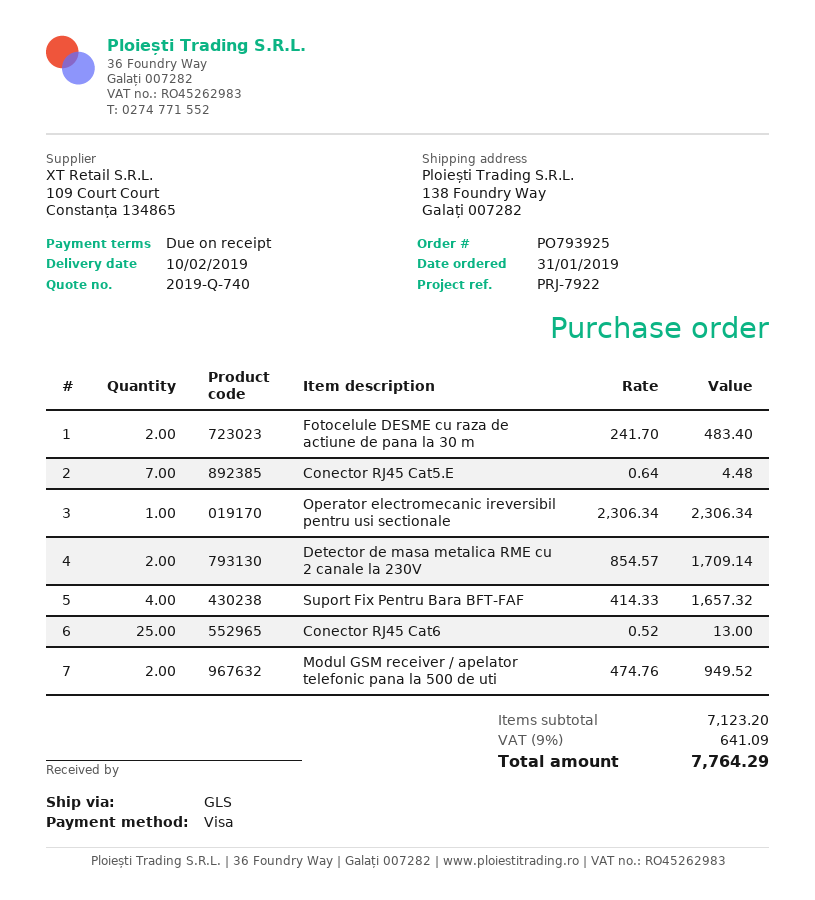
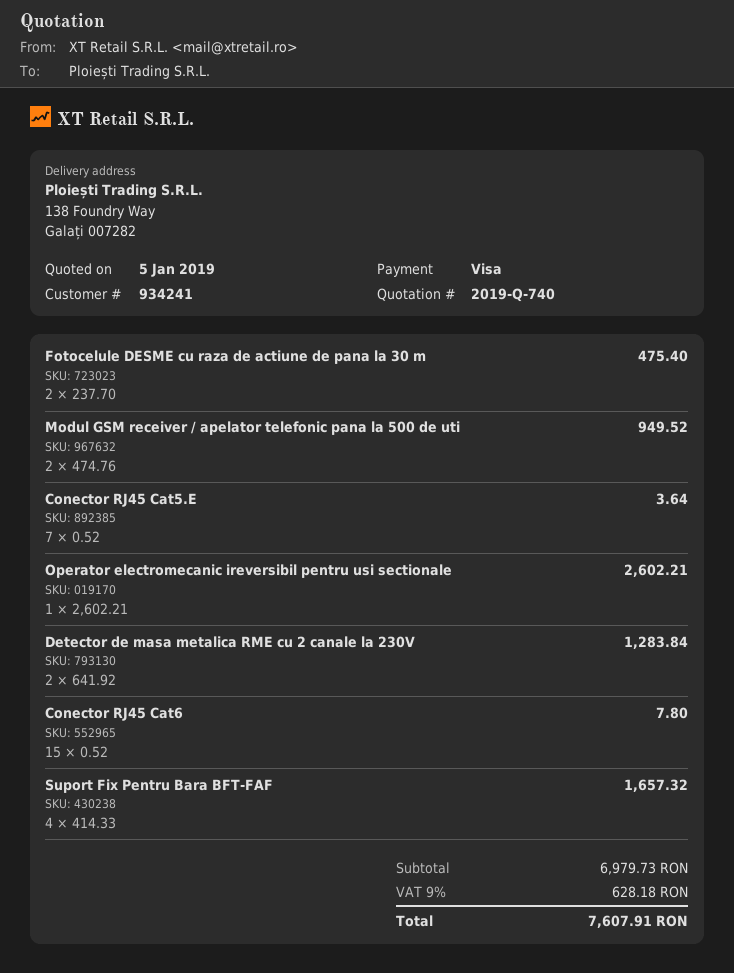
Fotocelule DESME cu raza de actiune de pana la 30 m: 2 x 241.70 = 483.40 -> 2 x 237.70 = 475.40
Conector RJ45 Cat5.E: 7 x 0.64 = 4.48 -> 7 x 0.52 = 3.64
Operator electromecanic ireversibil pentru usi sectionale: 1 x 2306.34 = 2306.34 -> 1 x 2602.21 = 2602.21
Detector de masa metalica RME cu 2 canale la 230V: 2 x 854.57 = 1709.14 -> 2 x 641.92 = 1283.84
Conector RJ45 Cat6: 25 x 0.52 = 13.00 -> 15 x 0.52 = 7.80
subtotal: 7123.20 -> 6979.73
tax: 9% = 641.09 -> 9% = 628.18
total: 7764.29 -> 7607.91

